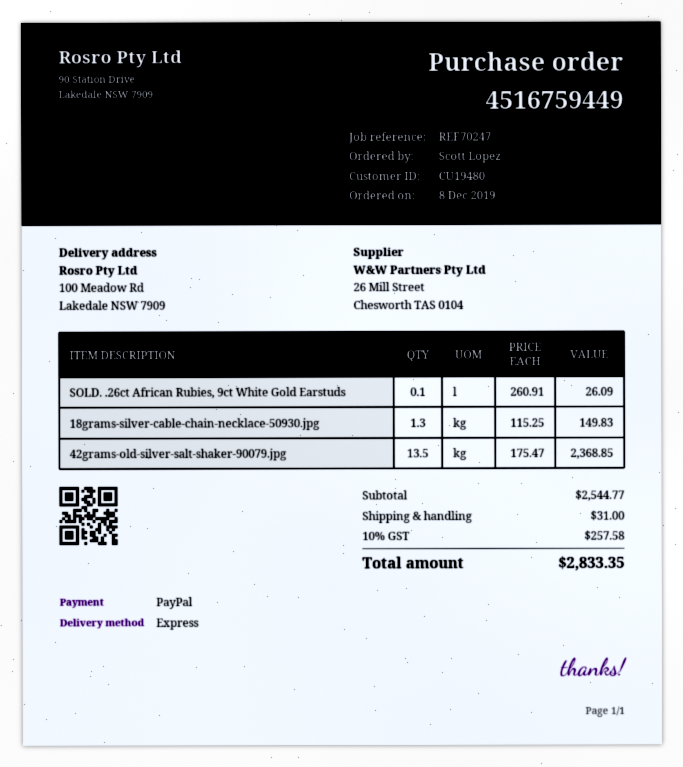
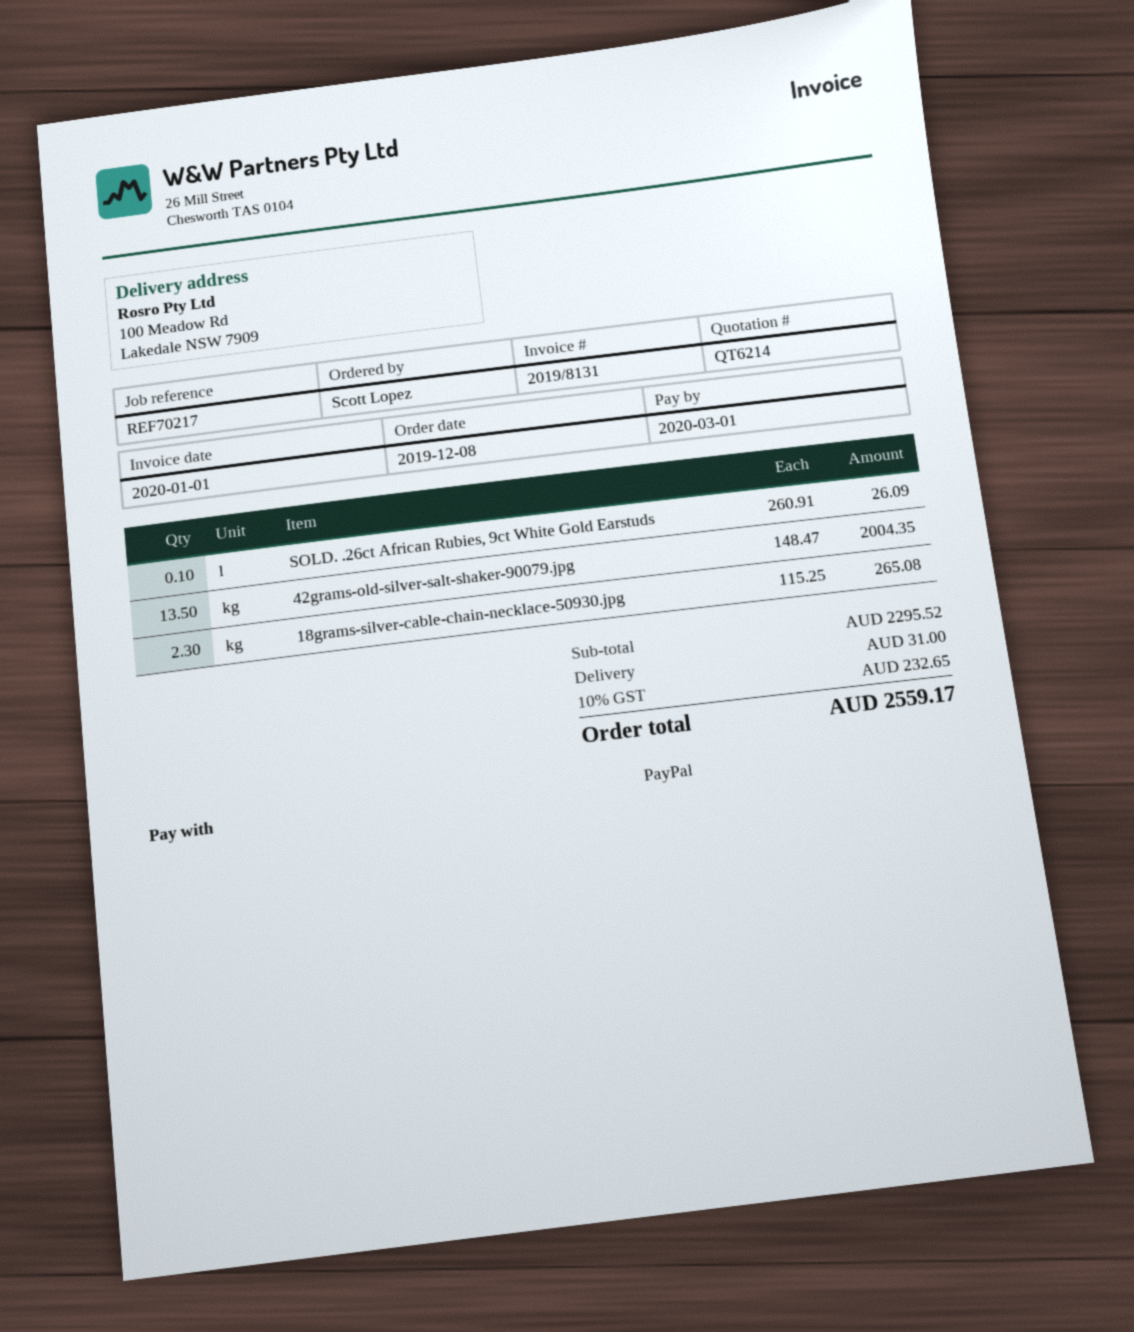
reference: REF70247 -> REF70217
18grams-silver-cable-chain-necklace-50930.jpg: 1.3 x 115.25 = 149.83 -> 2.3 x 115.25 = 265.08
42grams-old-silver-salt-shaker-90079.jpg: 13.5 x 175.47 = 2368.85 -> 13.5 x 148.47 = 2004.35
subtotal: 2544.77 -> 2295.52
tax: 10% = 257.58 -> 10% = 232.65
total: 2833.35 -> 2559.17

